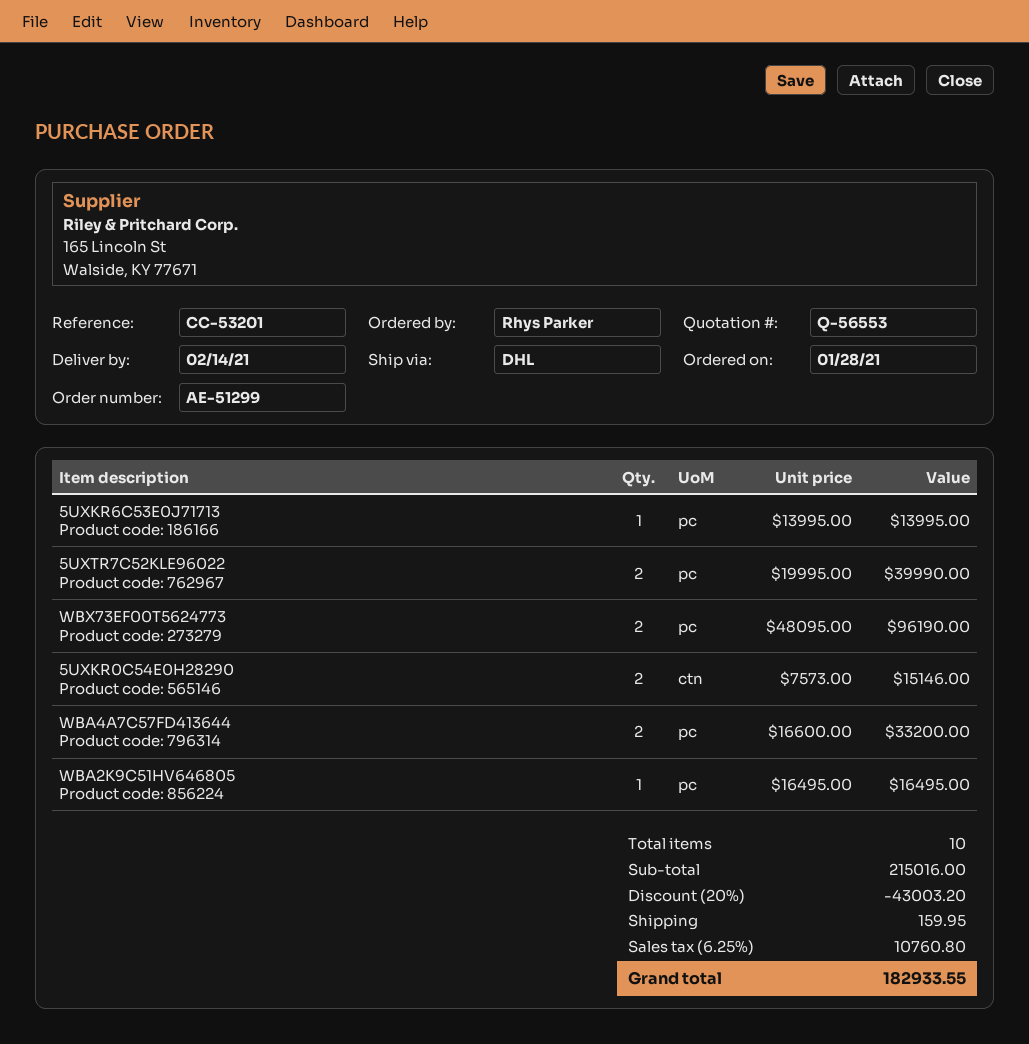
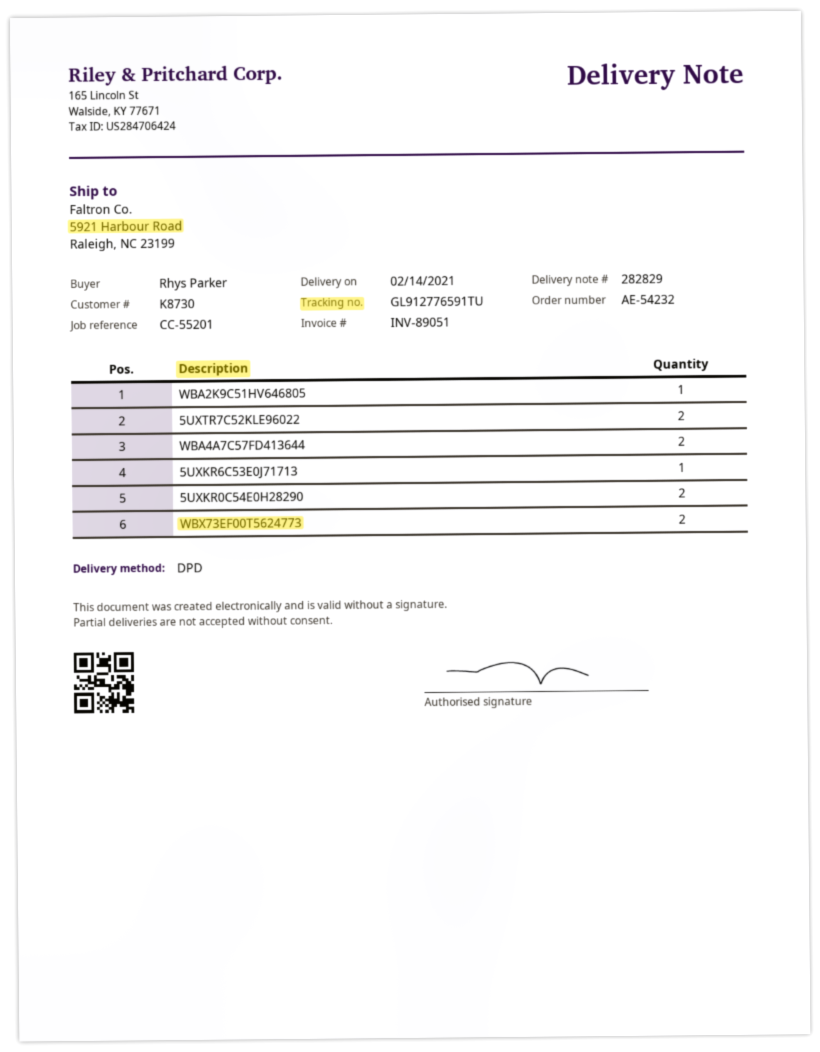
order number: AE-51299 -> AE-54232
reference: CC-53201 -> CC-55201
shipping method: DHL -> DPD

